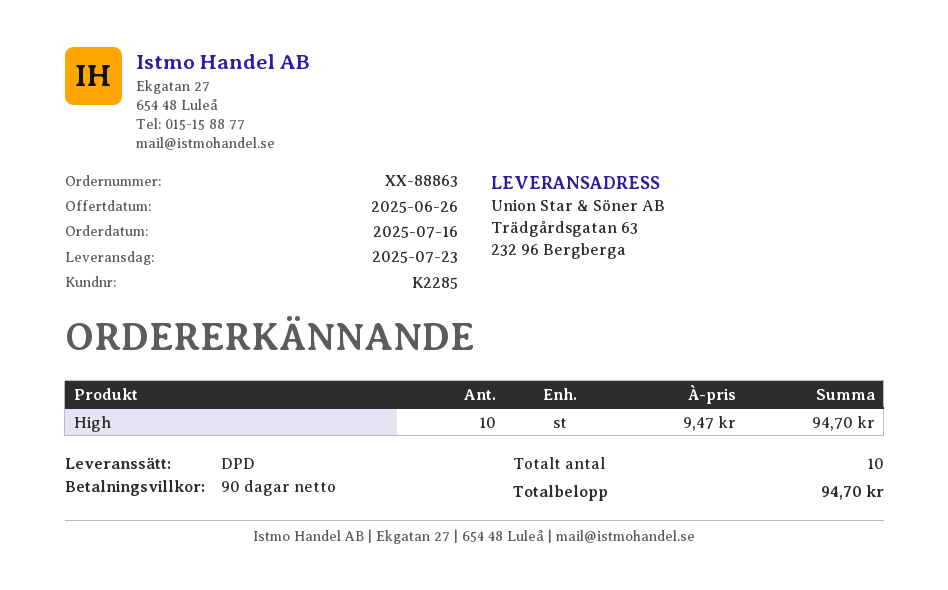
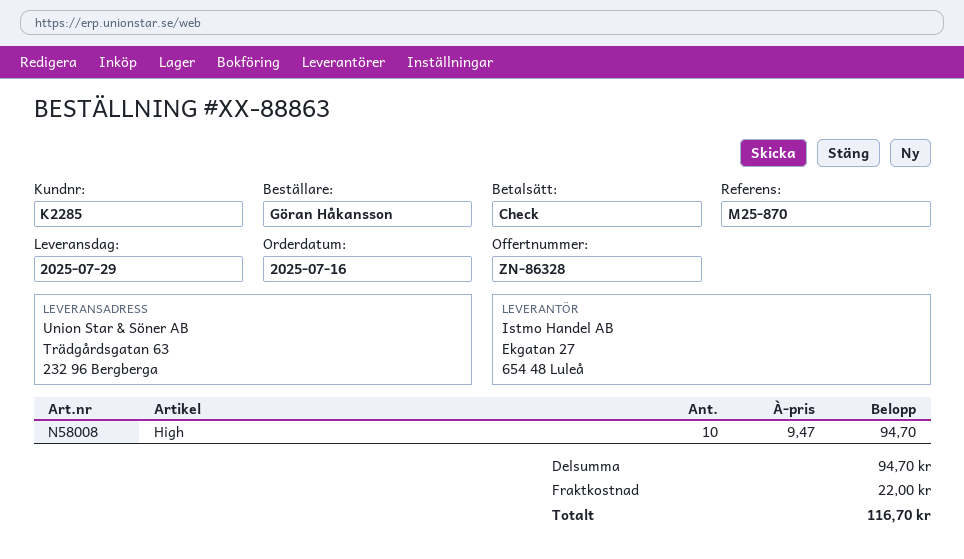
delivery date: 2025-07-23 -> 2025-07-29
shipping: none -> 22.00
total: 94.70 -> 116.70

